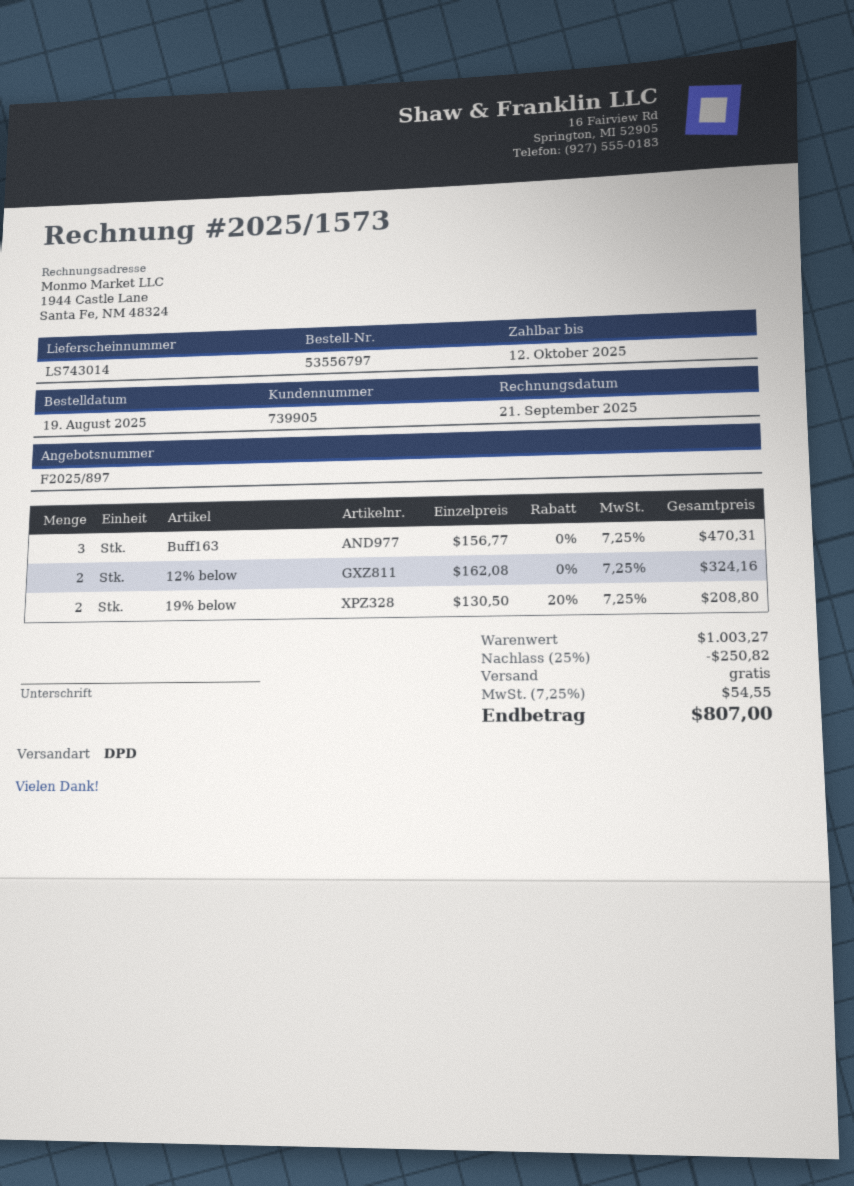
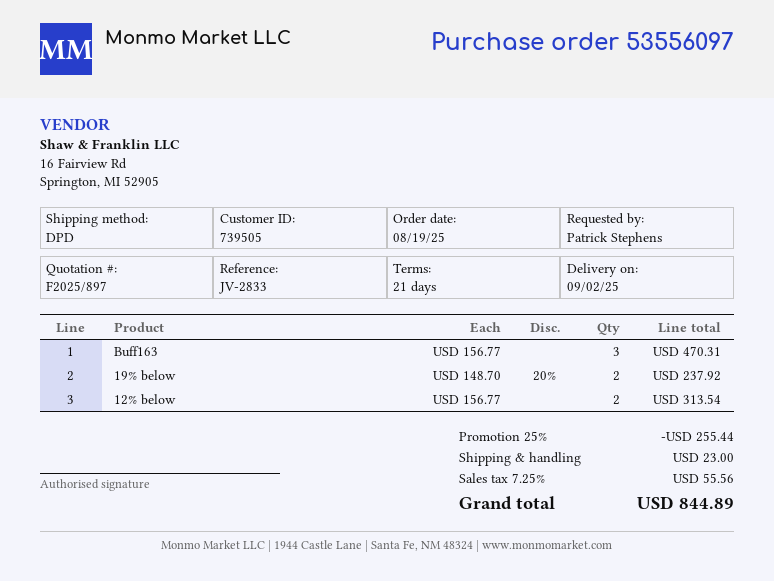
order number: 53556797 -> 53556097
customer number: 739905 -> 739505
12% below: 2 x 162.08 = 324.16 -> 2 x 156.77 = 313.54
19% below: 2 x 130.50 - 20% = 208.80 -> 2 x 148.70 - 20% = 237.92
discount: 25% = 250.82 -> 25% = 255.44
shipping: 0.00 -> 23.00
tax: 7.25% = 54.55 -> 7.25% = 55.56
total: 807.00 -> 844.89

